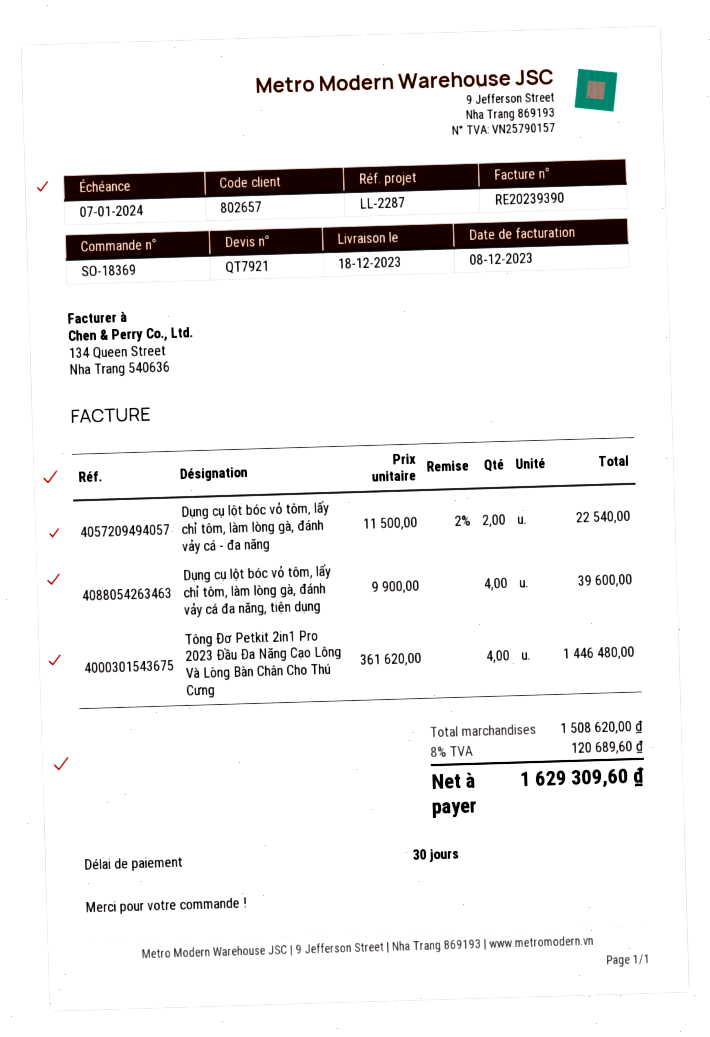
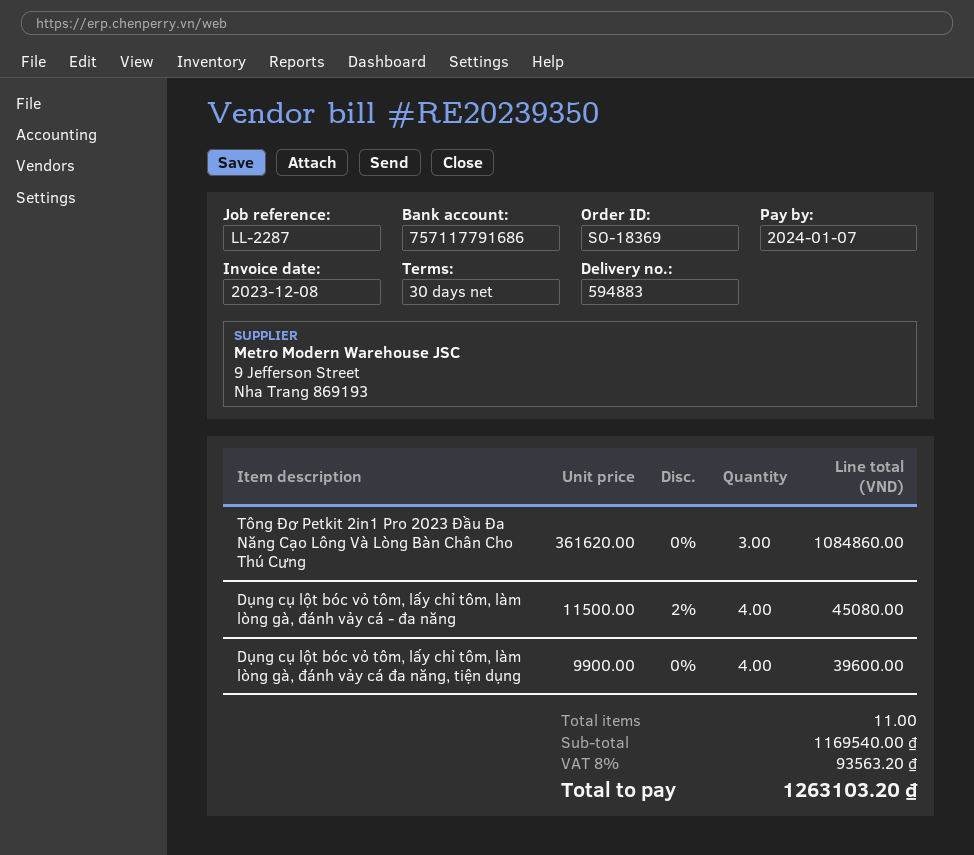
invoice number: RE20239390 -> RE20239350
Dụng cụ lột bóc vỏ tôm, lấy chỉ tôm, làm lòng gà, đánh vảy cá - đa năng: 2 x 11500.00 - 2% = 22540.00 -> 4 x 11500.00 - 2% = 45080.00
Tông Đơ Petkit 2in1 Pro 2023 Đầu Đa Năng Cạo Lông Và Lòng Bàn Chân Cho Thú Cưng: 4 x 361620.00 = 1446480.00 -> 3 x 361620.00 = 1084860.00
subtotal: 1508620.00 -> 1169540.00
tax: 8% = 120689.60 -> 8% = 93563.20
total: 1629309.60 -> 1263103.20

